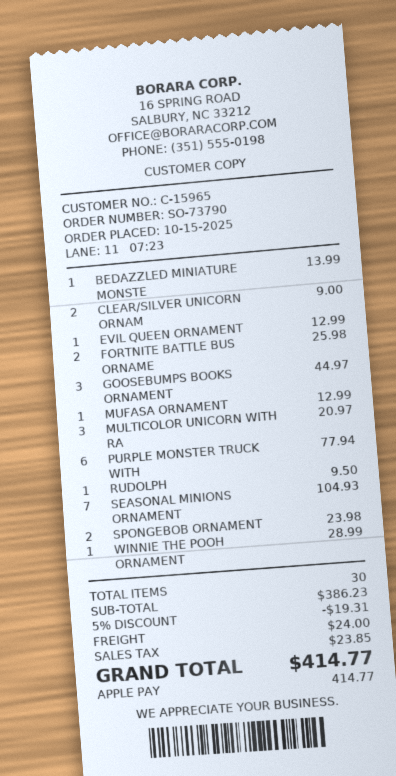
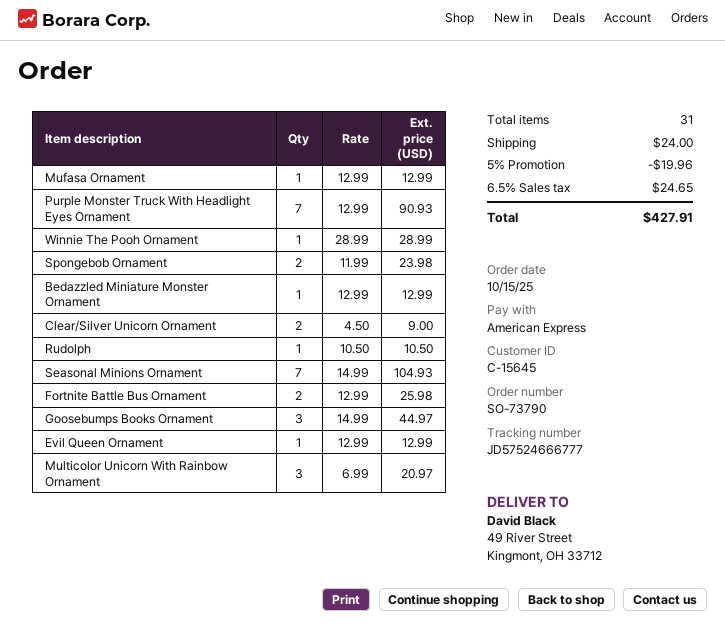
customer number: C-15965 -> C-15645
payment method: Apple Pay -> American Express
BEDAZZLED MINIATURE MONSTE: 1 for 13.99 -> 1 for 12.99
PURPLE MONSTER TRUCK WITH: 6 for 77.94 -> 7 for 90.93
RUDOLPH: 1 for 9.50 -> 1 for 10.50
total quantity: 30 -> 31
discount: 5% = 19.31 -> 5% = 19.96
tax: 23.85 -> 24.65
total: 414.77 -> 427.91

